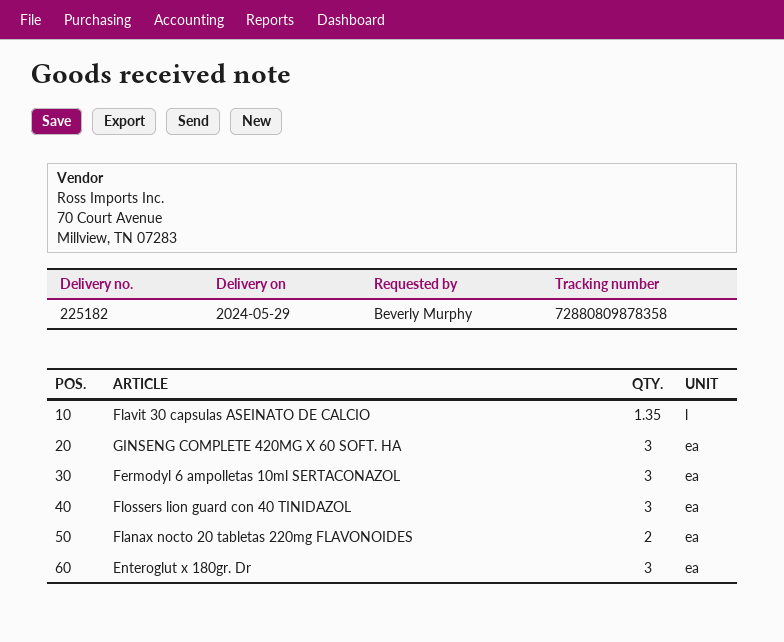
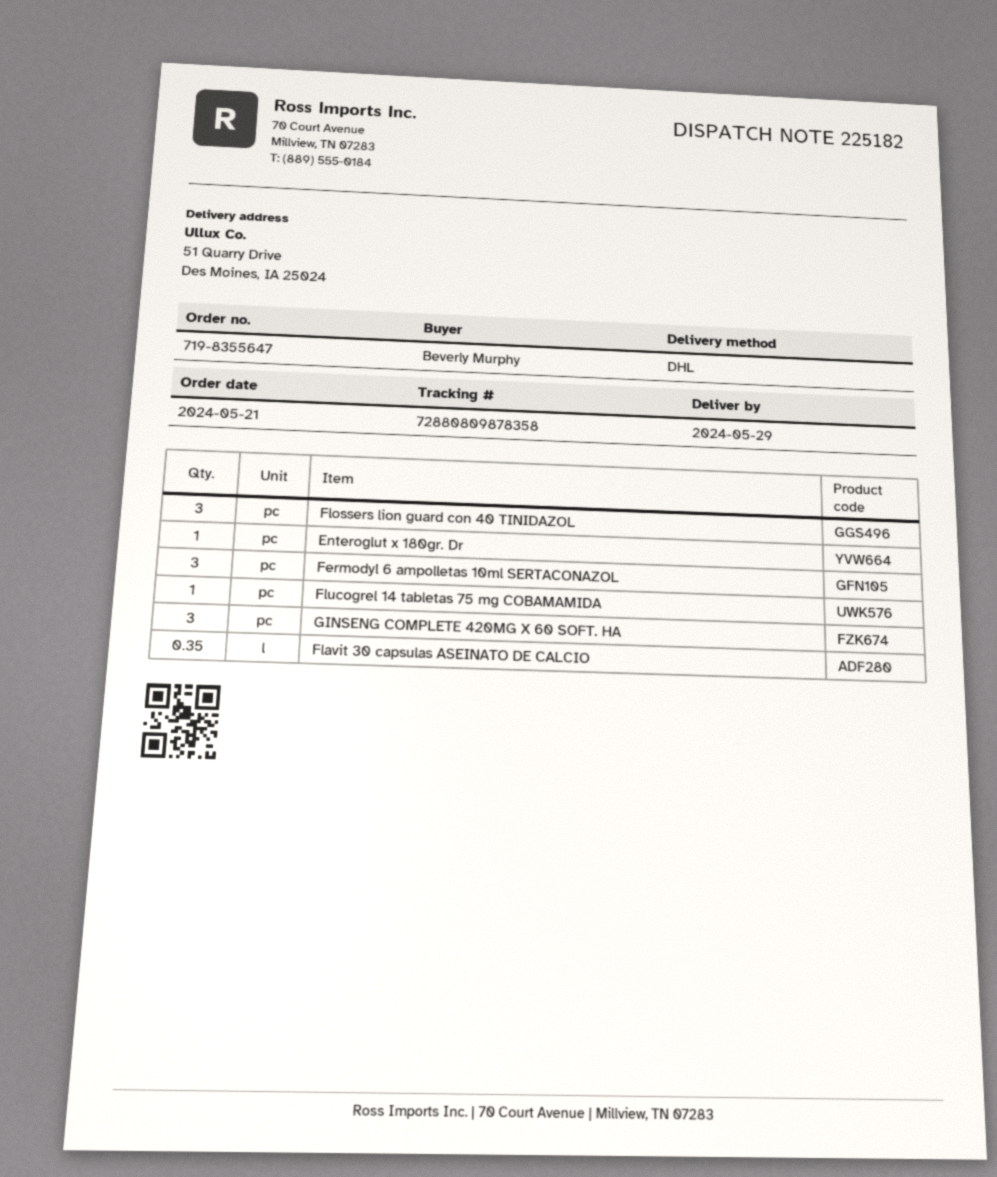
Flavit 30 capsulas ASEINATO DE CALCIO: 1.35 -> 0.35
Flanax nocto 20 tabletas 220mg FLAVONOIDES: 2 -> none
Enteroglut x 180gr. Dr: 3 -> 1
Flucogrel 14 tabletas 75 mg COBAMAMIDA: none -> 1

